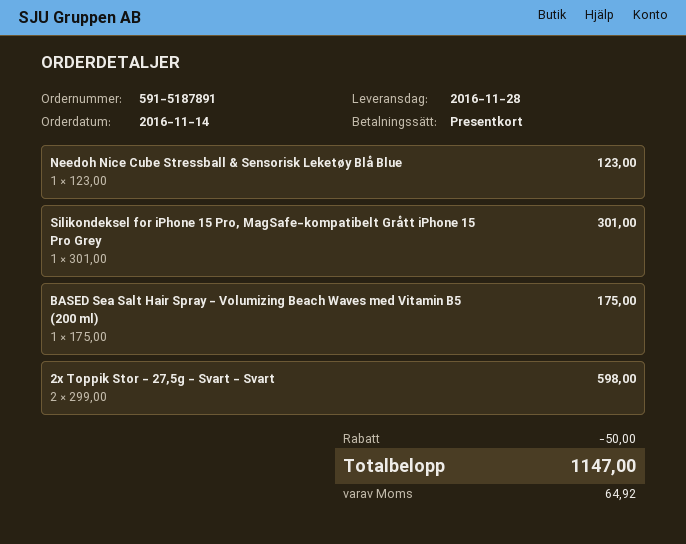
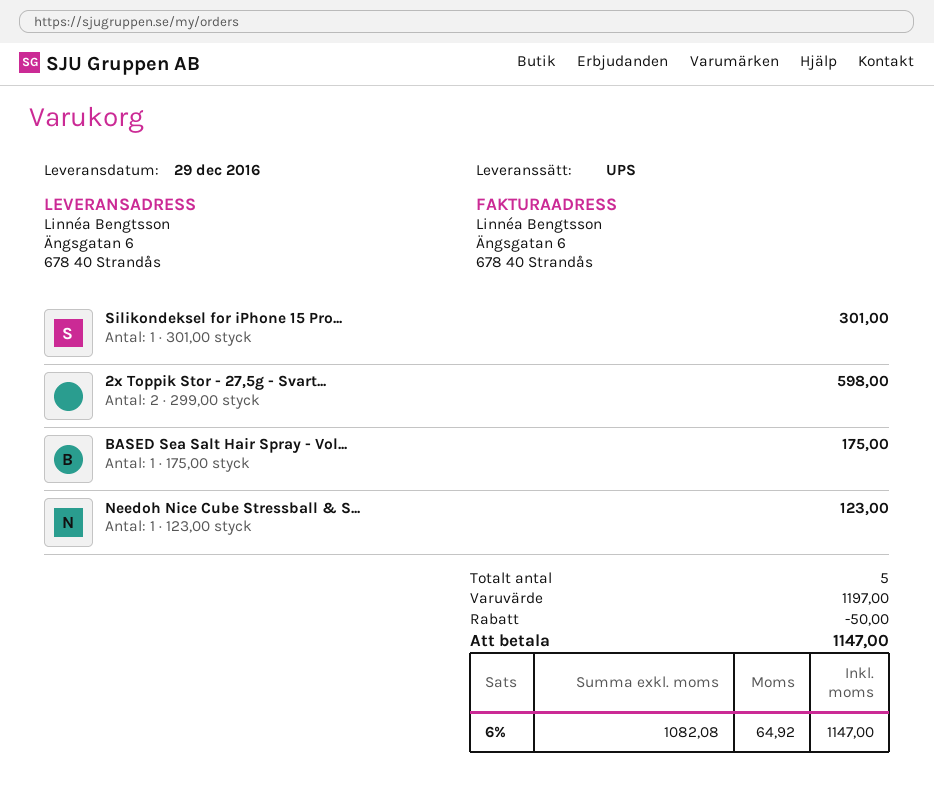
delivery date: 2016-11-28 -> 2016-12-29

